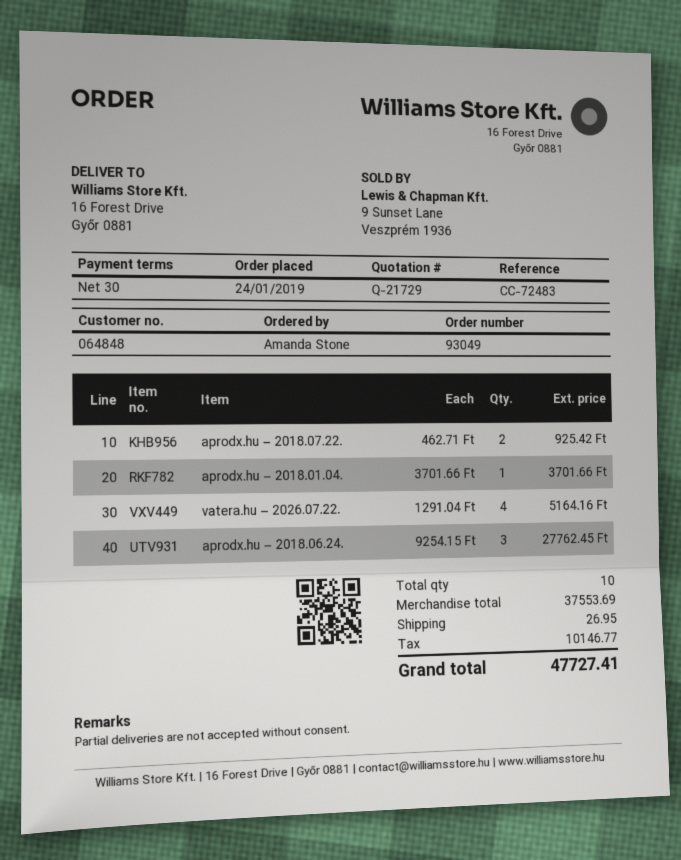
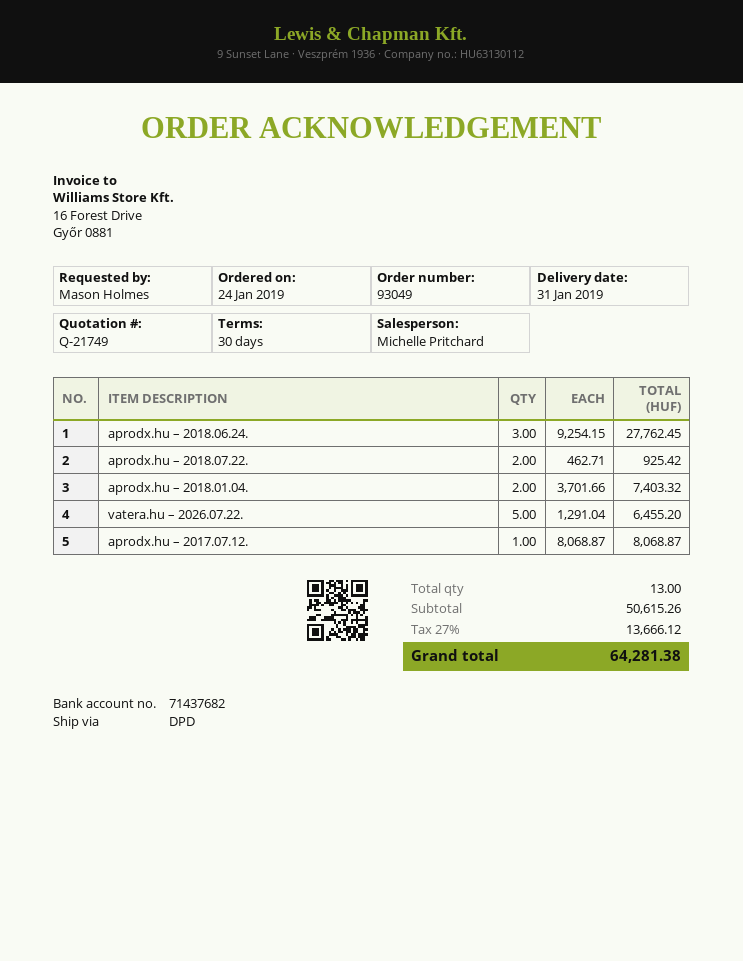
quote number: Q-21729 -> Q-21749
ordered by: Amanda Stone -> Mason Holmes
aprodx.hu – 2018.01.04.: 1 x 3701.66 = 3701.66 -> 2 x 3701.66 = 7403.32
vatera.hu – 2026.07.22.: 4 x 1291.04 = 5164.16 -> 5 x 1291.04 = 6455.20
aprodx.hu – 2017.07.12.: none -> 1 x 8068.87 = 8068.87
total quantity: 10 -> 13
subtotal: 37553.69 -> 50615.26
shipping: 26.95 -> none
tax: 10146.77 -> 13666.12
total: 47727.41 -> 64281.38

